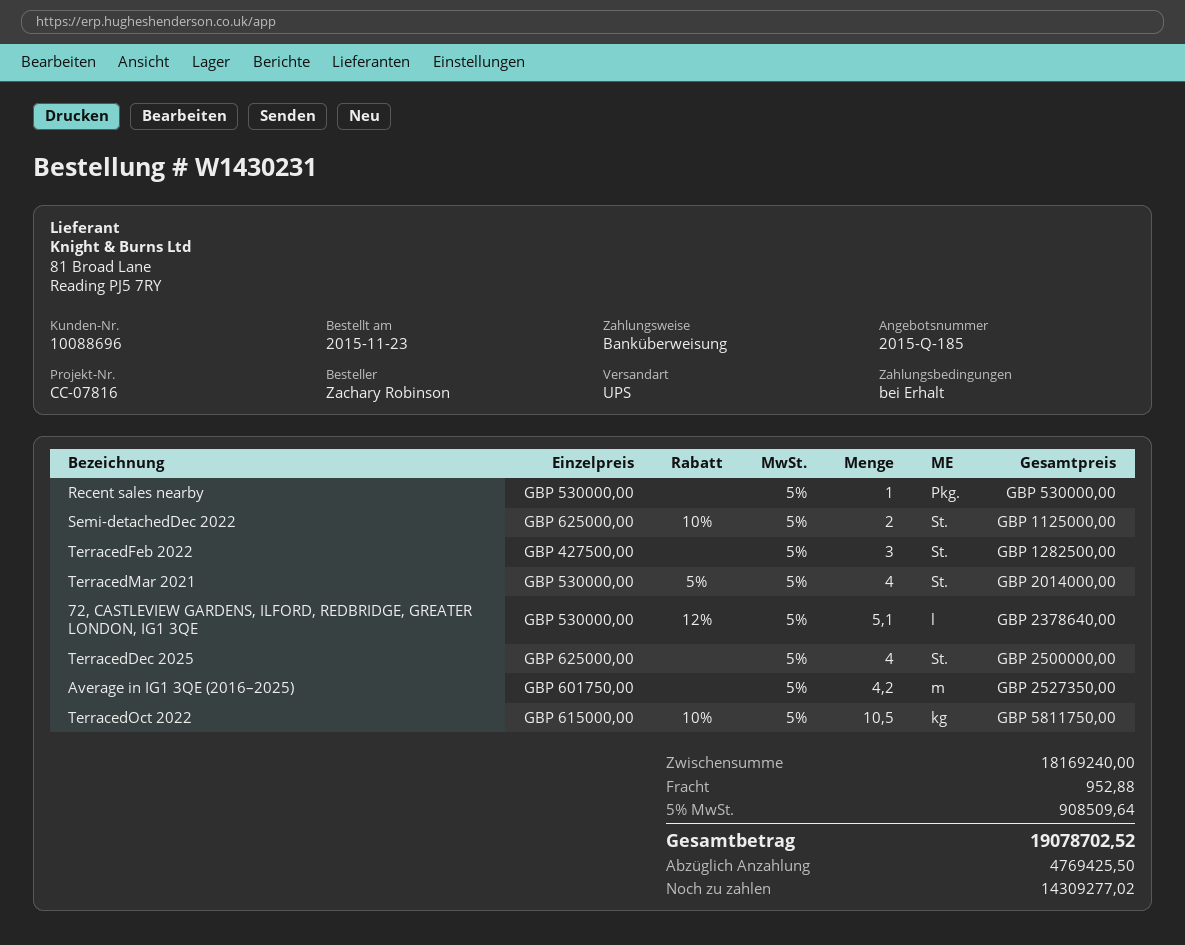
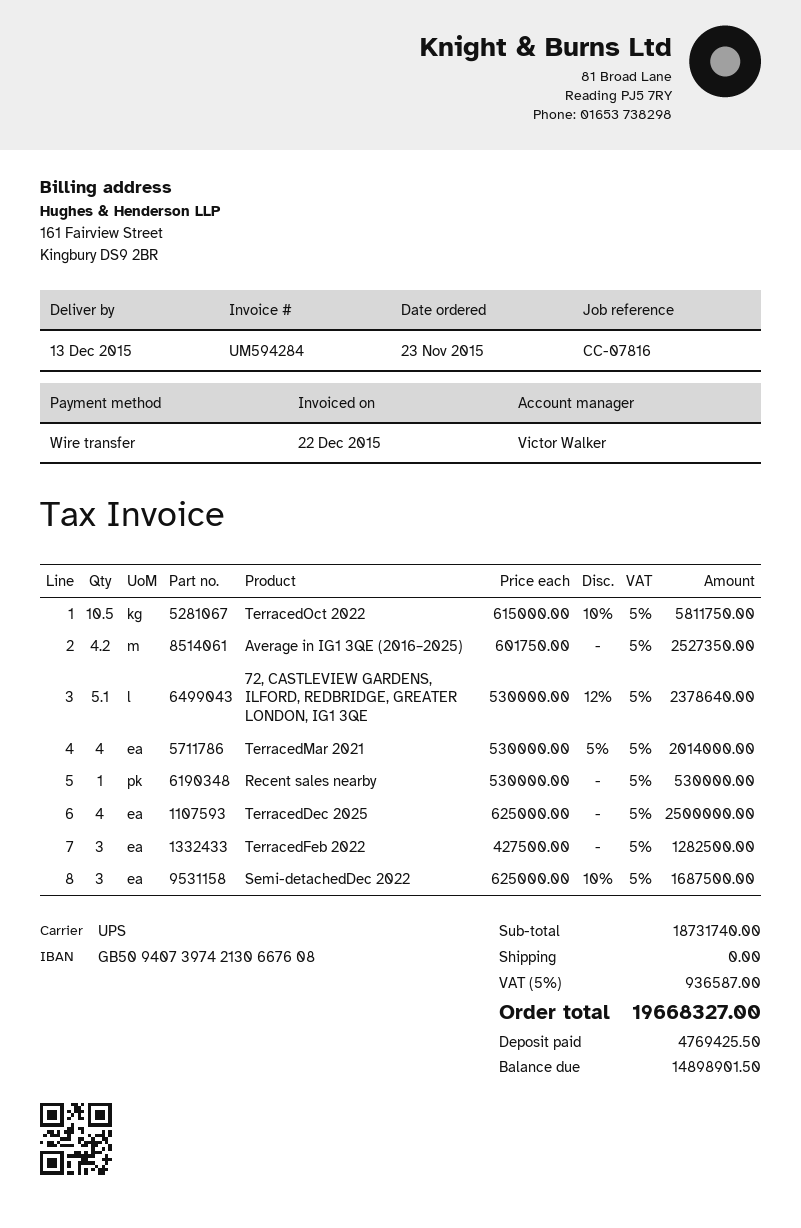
Semi-detachedDec 2022: 2 x 625000.00 - 10% = 1125000.00 -> 3 x 625000.00 - 10% = 1687500.00
subtotal: 18169240.00 -> 18731740.00
shipping: 952.88 -> 0.00
tax: 5% = 908509.64 -> 5% = 936587.00
total: 19078702.52 -> 19668327.00
balance: 14309277.02 -> 14898901.50

